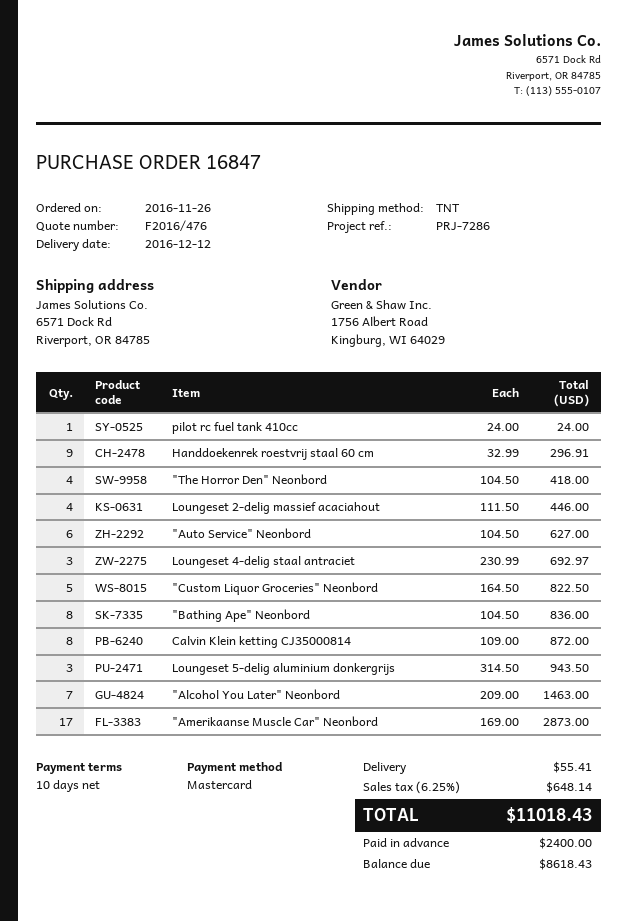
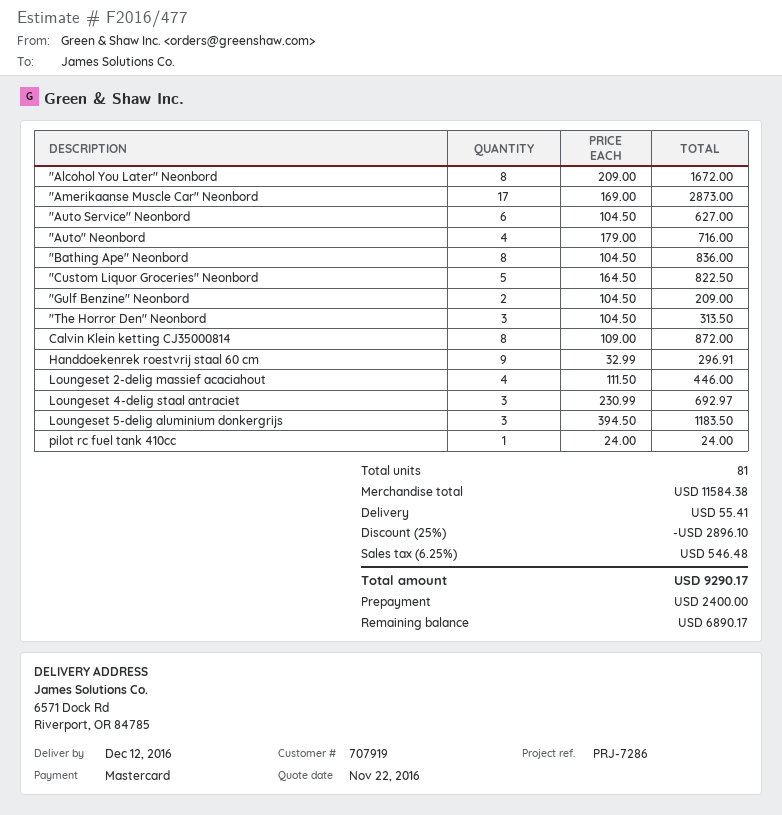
quote number: F2016/476 -> F2016/477
"The Horror Den" Neonbord: 4 x 104.50 = 418.00 -> 3 x 104.50 = 313.50
Loungeset 5-delig aluminium donkergrijs: 3 x 314.50 = 943.50 -> 3 x 394.50 = 1183.50
"Alcohol You Later" Neonbord: 7 x 209.00 = 1463.00 -> 8 x 209.00 = 1672.00
"Auto" Neonbord: none -> 4 x 179.00 = 716.00
"Gulf Benzine" Neonbord: none -> 2 x 104.50 = 209.00
discount: none -> 25% = 2896.10
tax: 6.25% = 648.14 -> 6.25% = 546.48
total: 11018.43 -> 9290.17
balance: 8618.43 -> 6890.17

